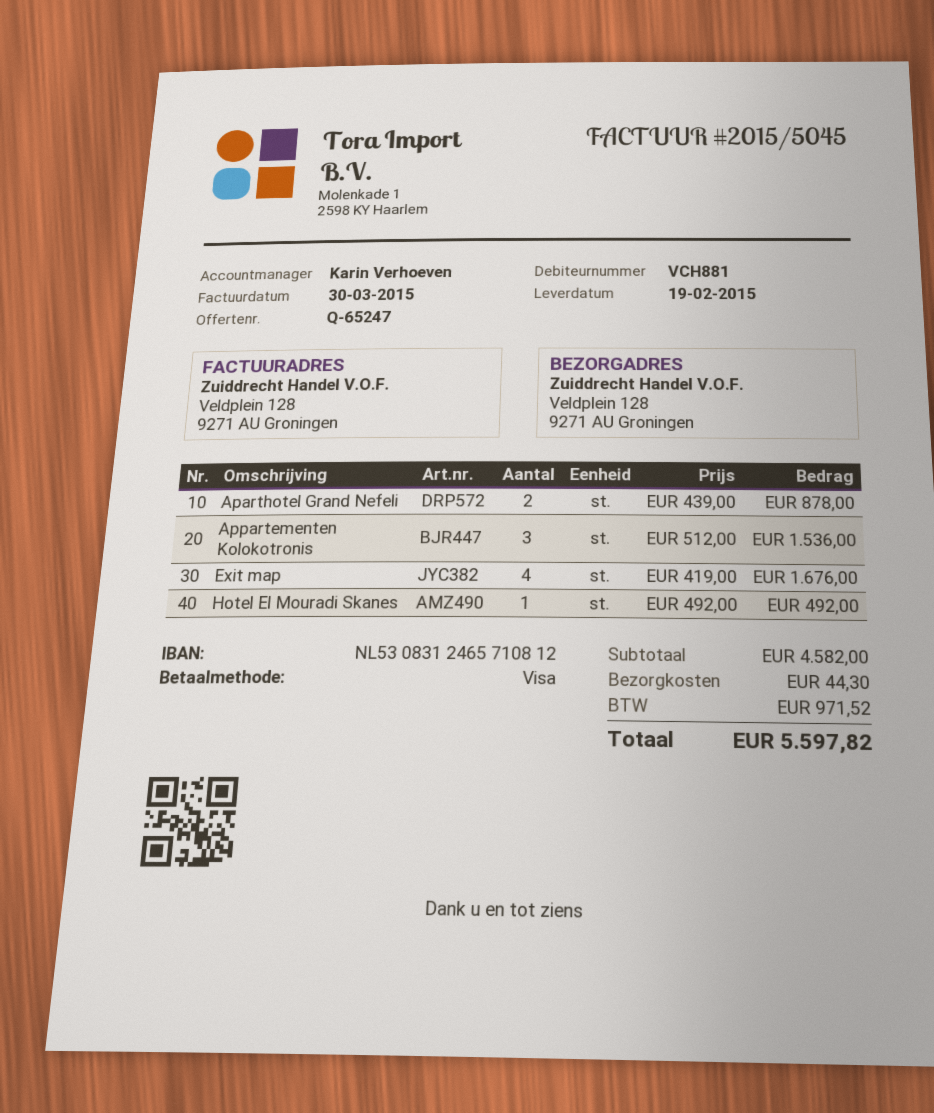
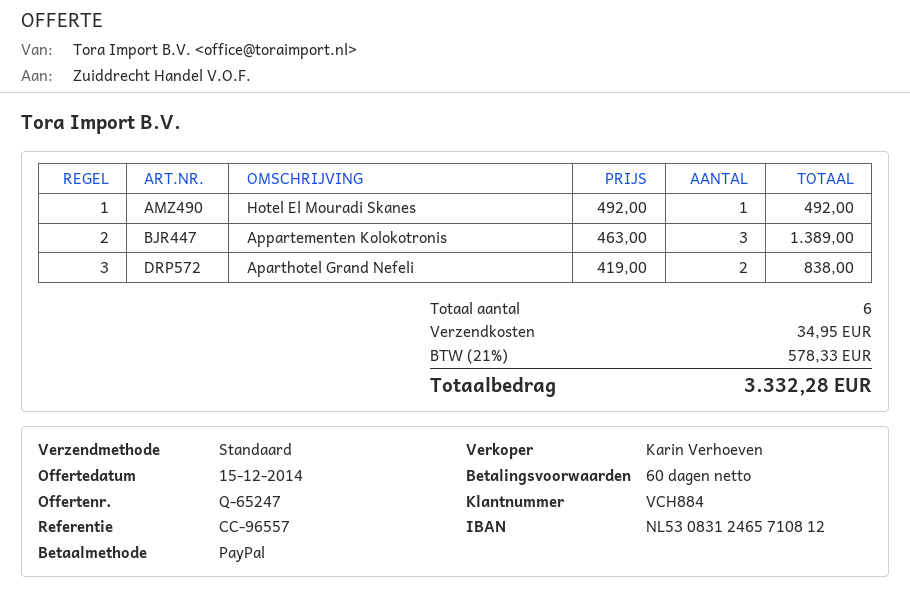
customer number: VCH881 -> VCH884
payment method: Visa -> PayPal
Aparthotel Grand Nefeli: 2 x 439.00 = 878.00 -> 2 x 419.00 = 838.00
Appartementen Kolokotronis: 3 x 512.00 = 1536.00 -> 3 x 463.00 = 1389.00
Exit map: 4 x 419.00 = 1676.00 -> none
shipping: 44.30 -> 34.95
tax: 971.52 -> 578.33
total: 5597.82 -> 3332.28

